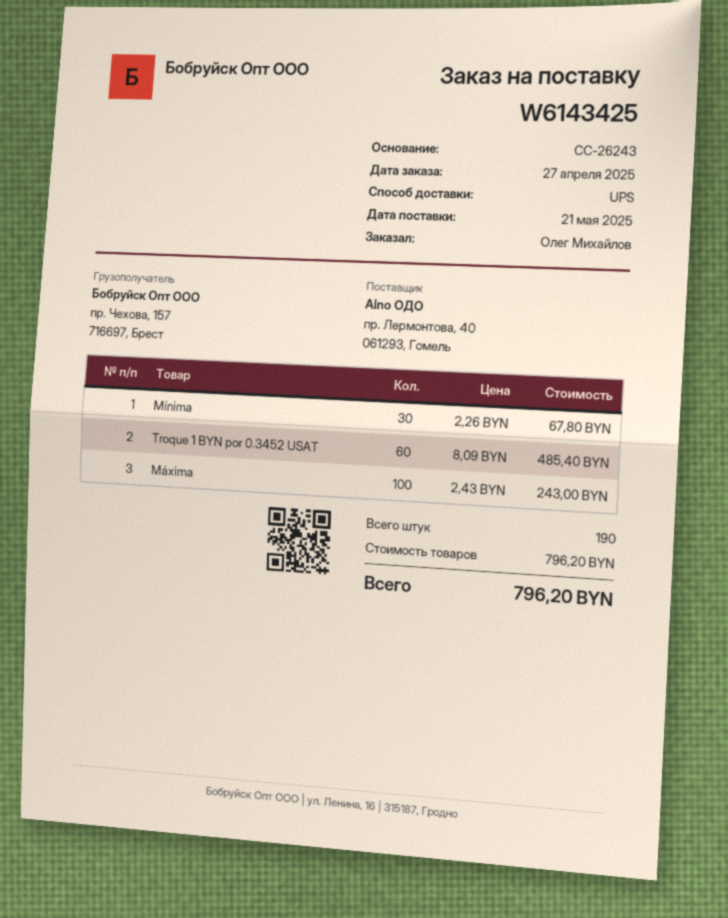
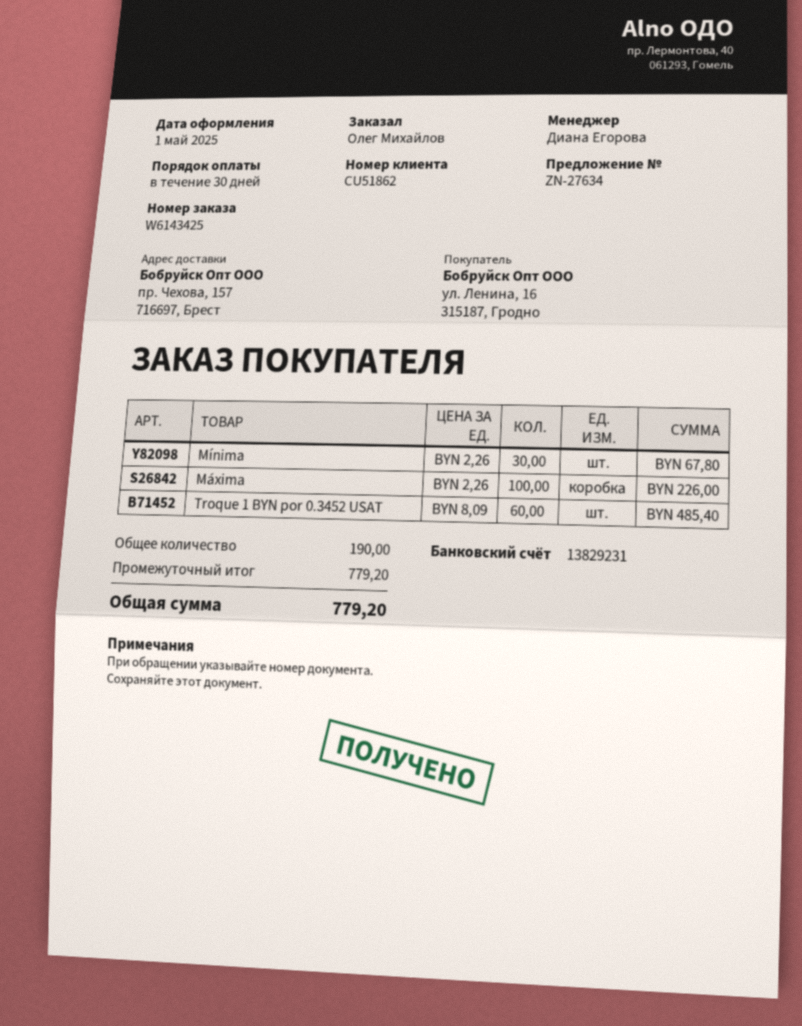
order date: 2025-04-27 -> 2025-05-01
Máxima: 100 x 2.43 = 243.00 -> 100 x 2.26 = 226.00
subtotal: 796.20 -> 779.20
total: 796.20 -> 779.20

